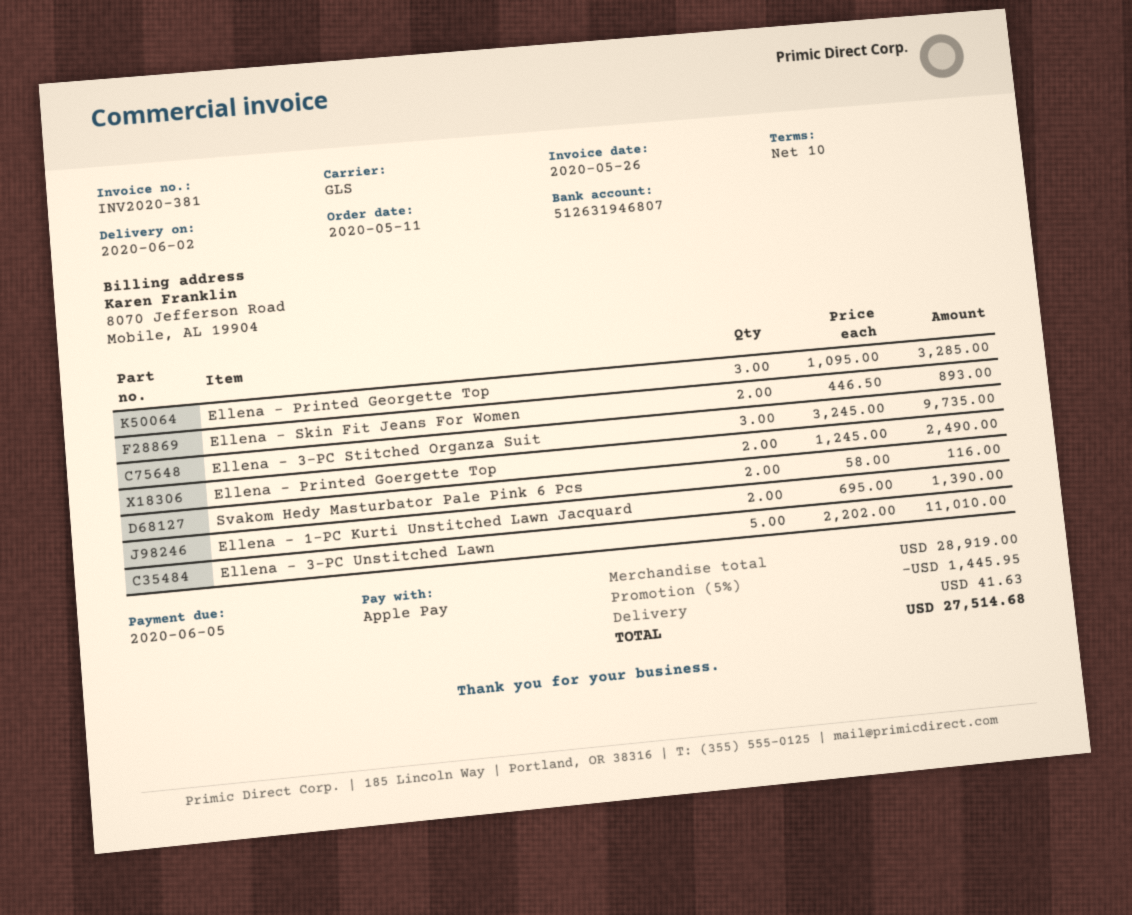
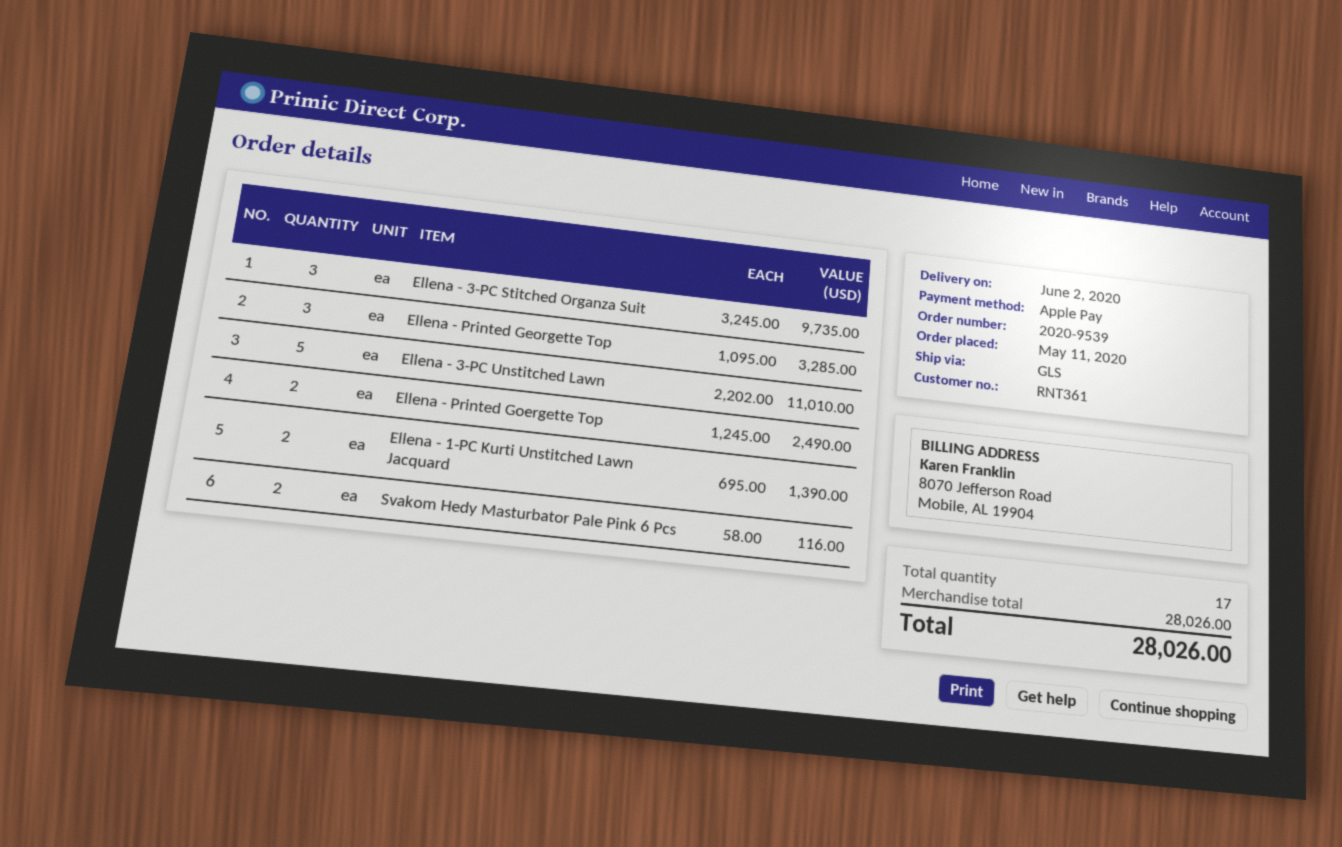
Ellena - Skin Fit Jeans For Women: 2 x 446.50 = 893.00 -> none
subtotal: 28919.00 -> 28026.00
discount: 5% = 1445.95 -> none
shipping: 41.63 -> none
total: 27514.68 -> 28026.00

